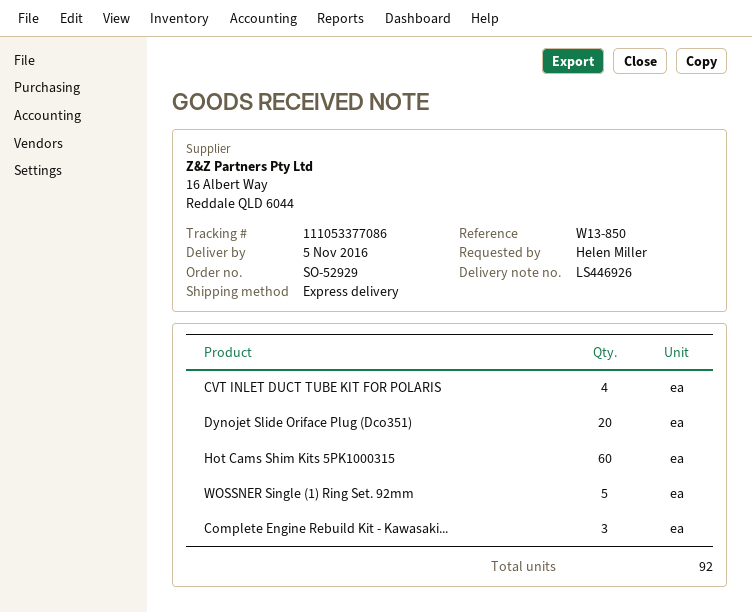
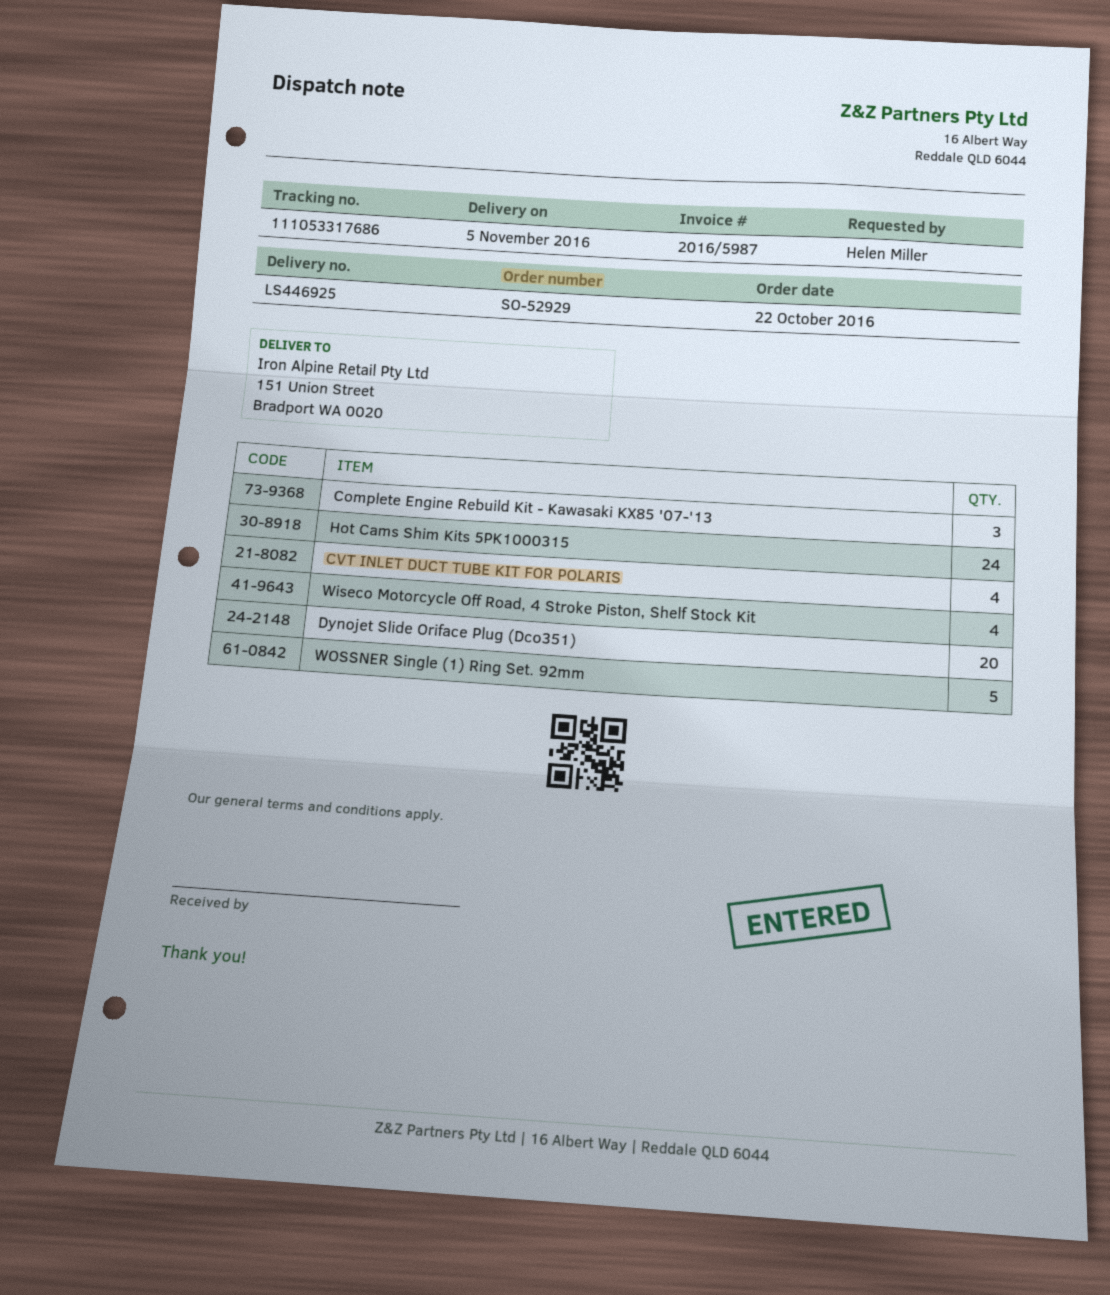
delivery note number: LS446926 -> LS446925
tracking number: 111053377086 -> 111053317686
Hot Cams Shim Kits 5PK1000315: 60 -> 24
Wiseco Motorcycle Off Road, 4 Stroke Piston, Shelf Stock Kit: none -> 4

